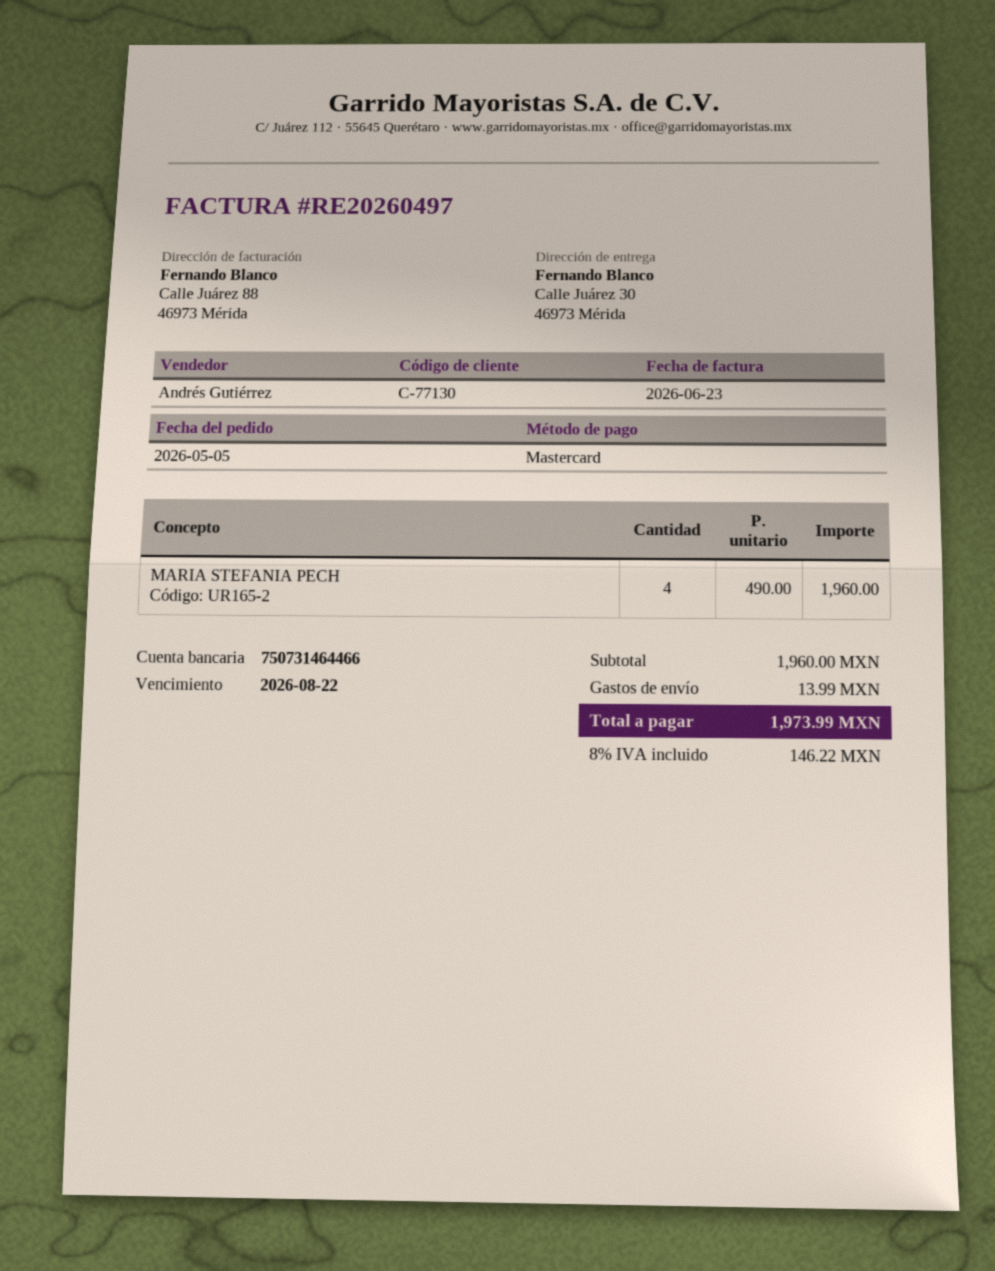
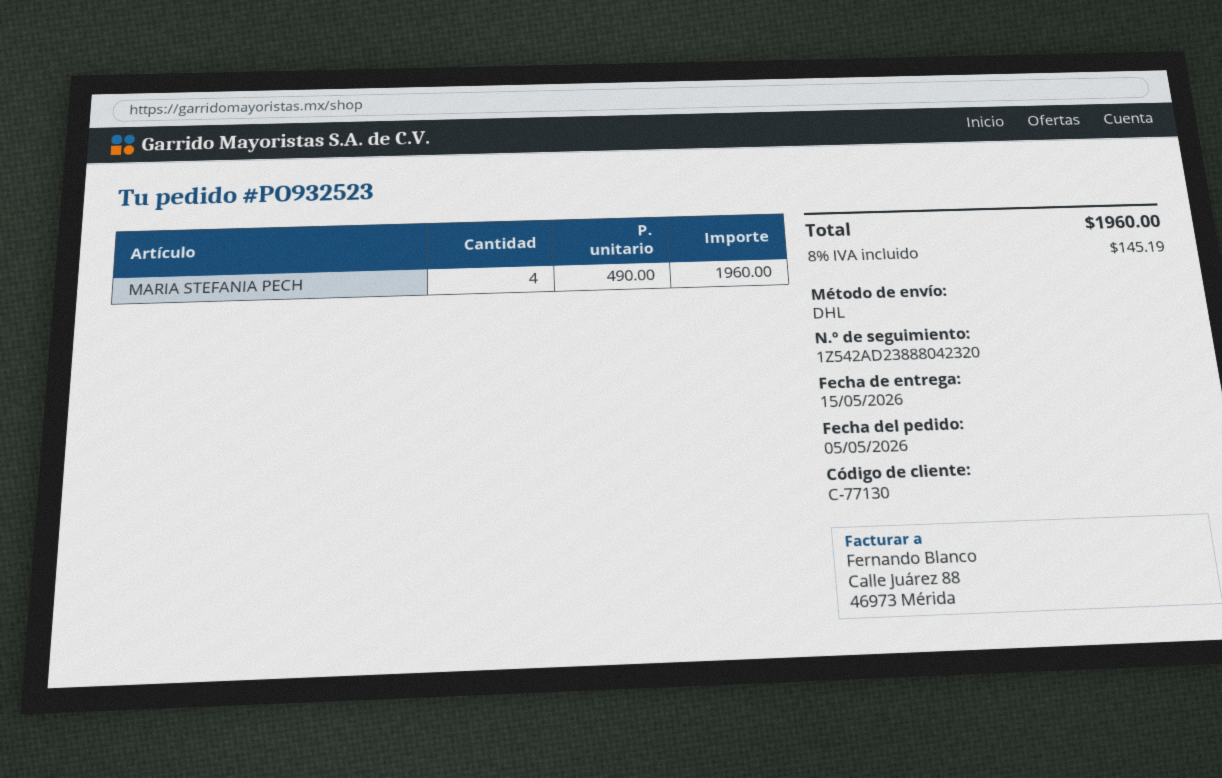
shipping: 13.99 -> none
tax: 8% = 146.22 -> 8% = 145.19
total: 1973.99 -> 1960.00

